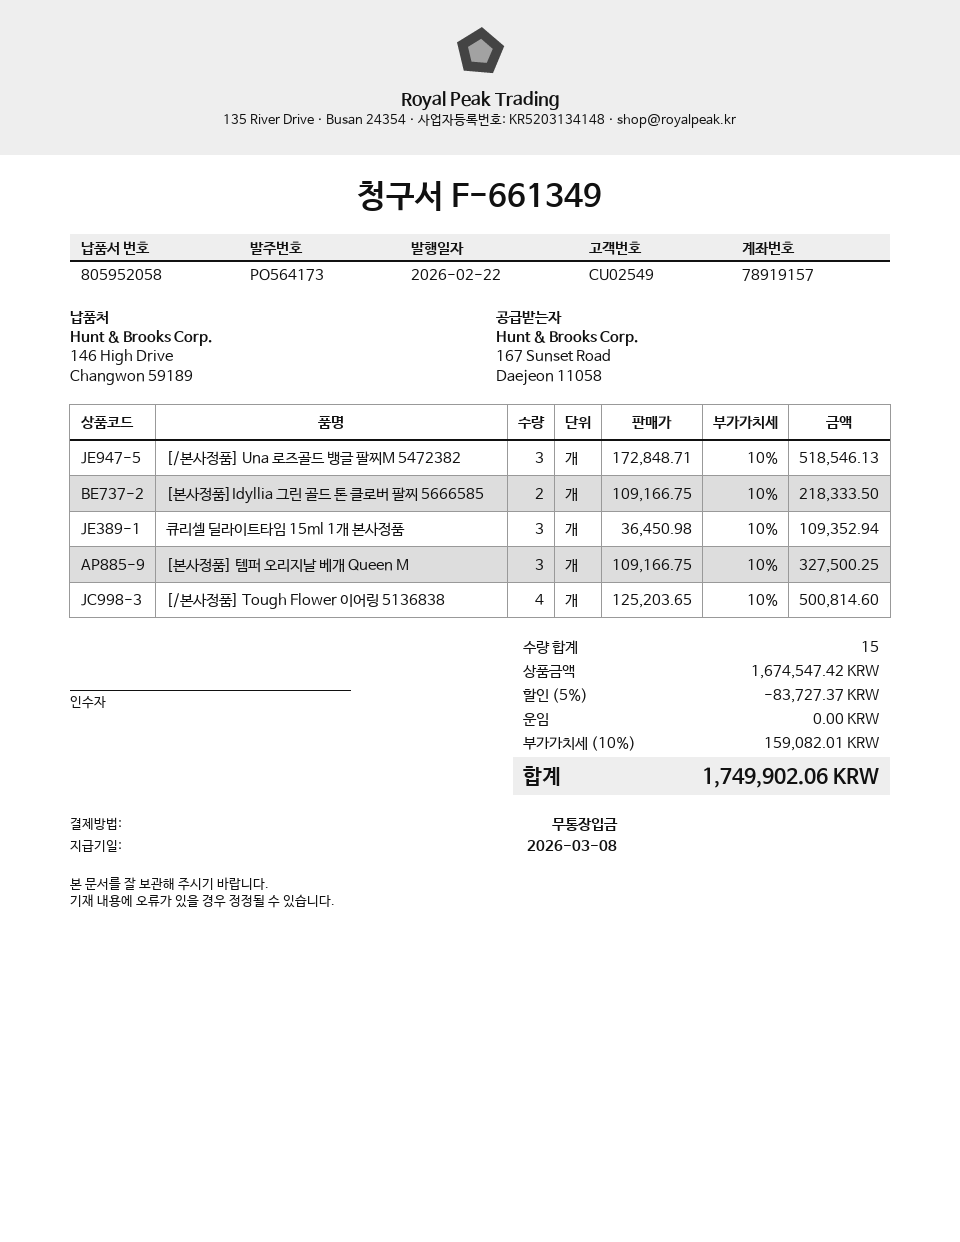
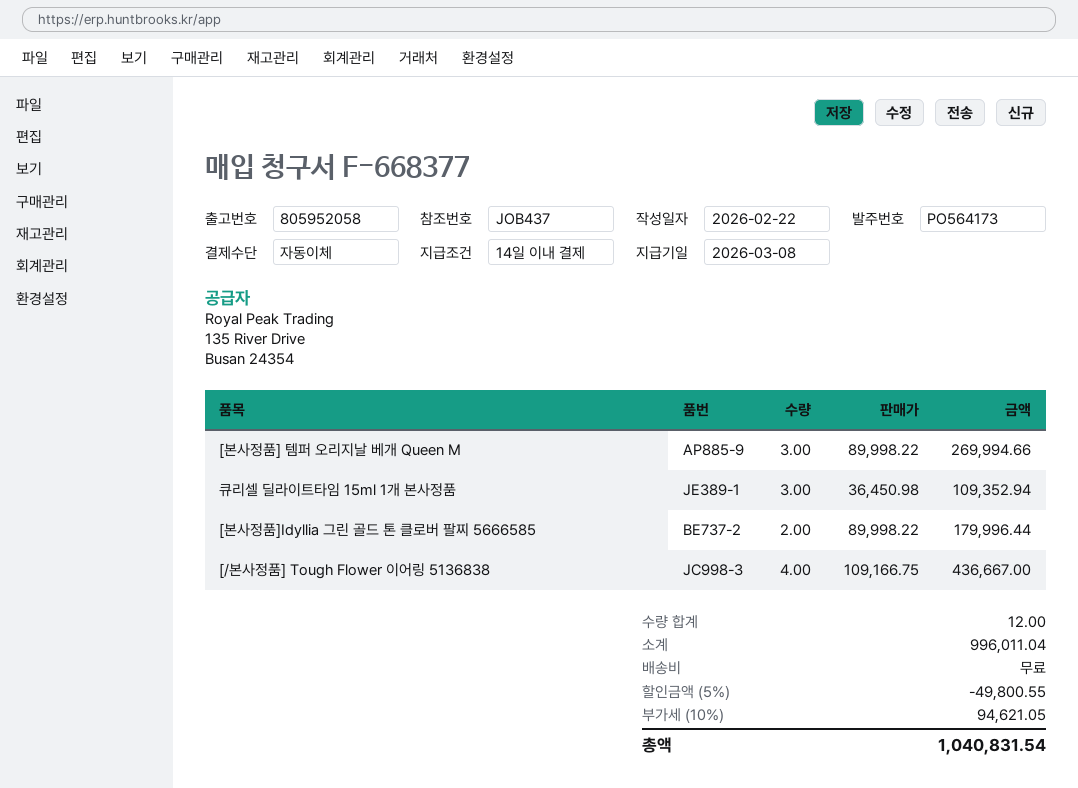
invoice number: F-661349 -> F-668377
payment method: bank transfer -> direct debit
[/본사정품] Una 로즈골드 뱅글 팔찌M 5472382: 3 x 172848.71 = 518546.13 -> none
[본사정품]Idyllia 그린 골드 톤 클로버 팔찌 5666585: 2 x 109166.75 = 218333.50 -> 2 x 89998.22 = 179996.44
[본사정품] 템퍼 오리지날 베개 Queen M: 3 x 109166.75 = 327500.25 -> 3 x 89998.22 = 269994.66
[/본사정품] Tough Flower 이어링 5136838: 4 x 125203.65 = 500814.60 -> 4 x 109166.75 = 436667.00
total quantity: 15 -> 12
subtotal: 1674547.42 -> 996011.04
discount: 5% = 83727.37 -> 5% = 49800.55
tax: 10% = 159082.01 -> 10% = 94621.05
total: 1749902.06 -> 1040831.54

